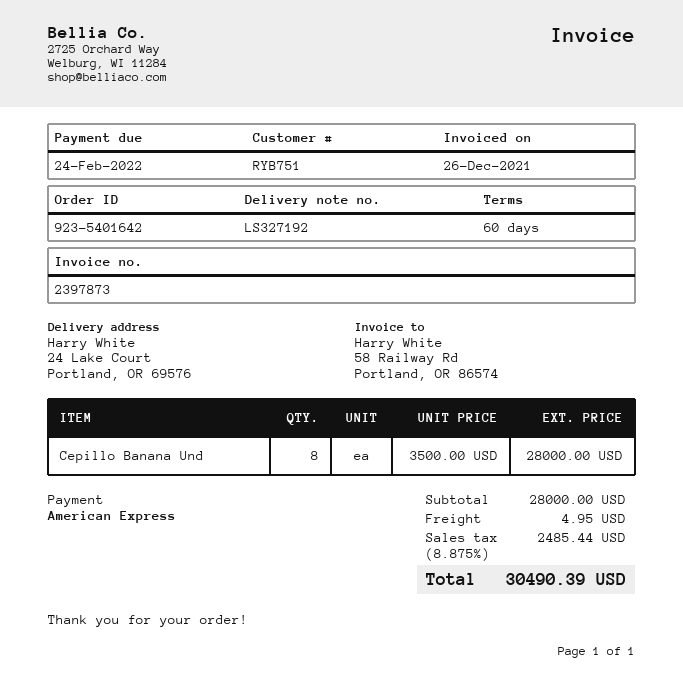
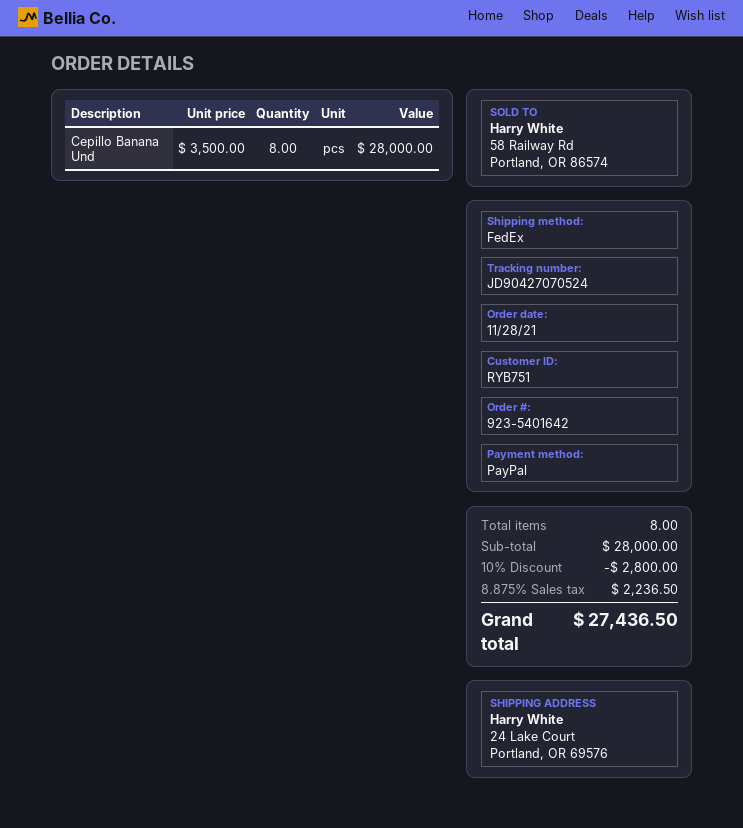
payment method: American Express -> PayPal
discount: none -> 10% = 2800.00
shipping: 4.95 -> none
tax: 8.875% = 2485.44 -> 8.875% = 2236.50
total: 30490.39 -> 27436.50

